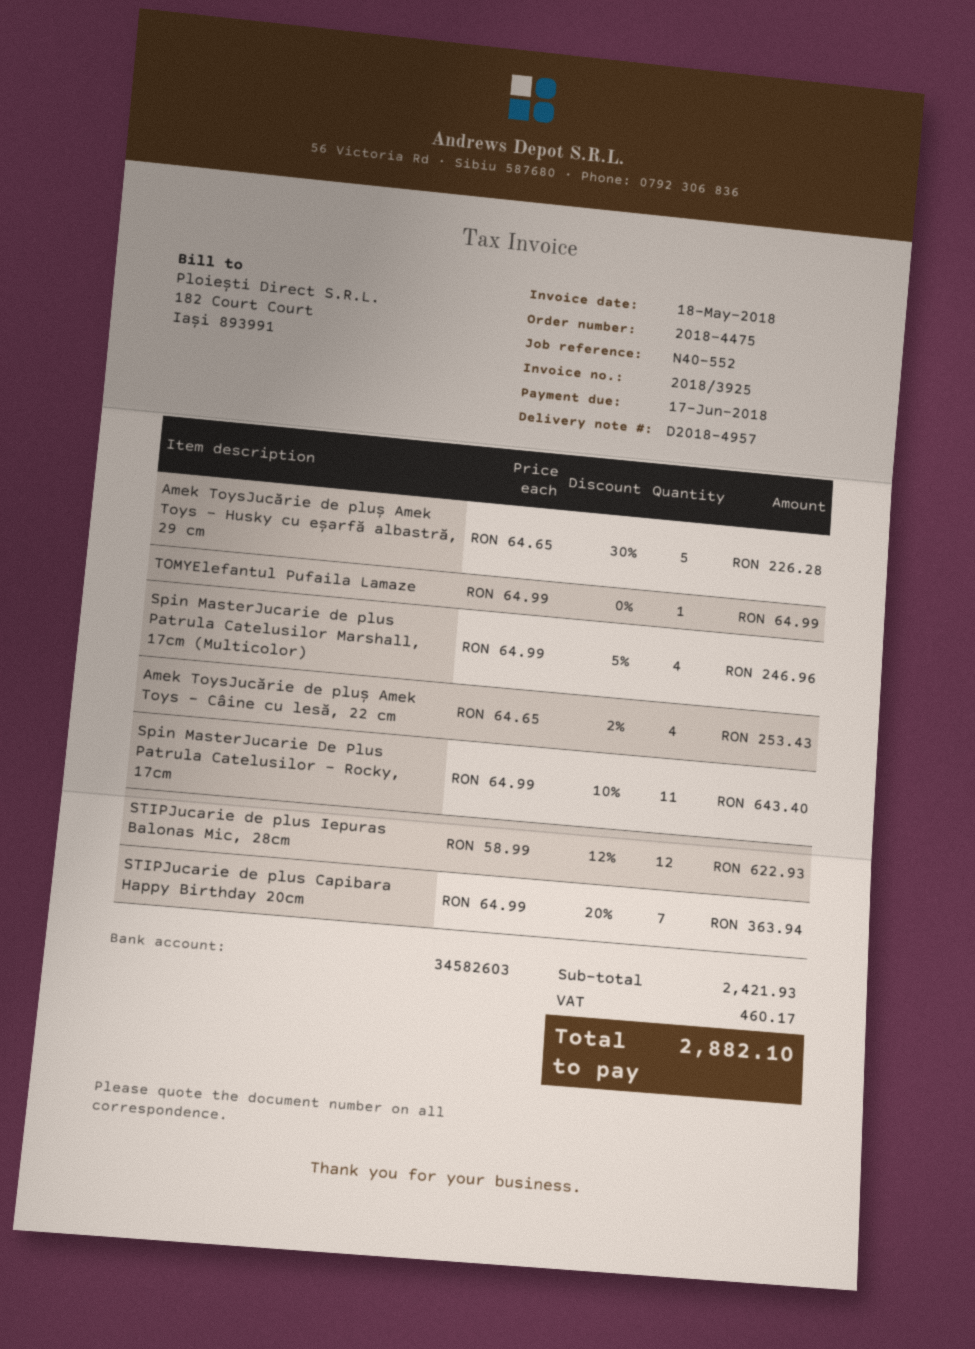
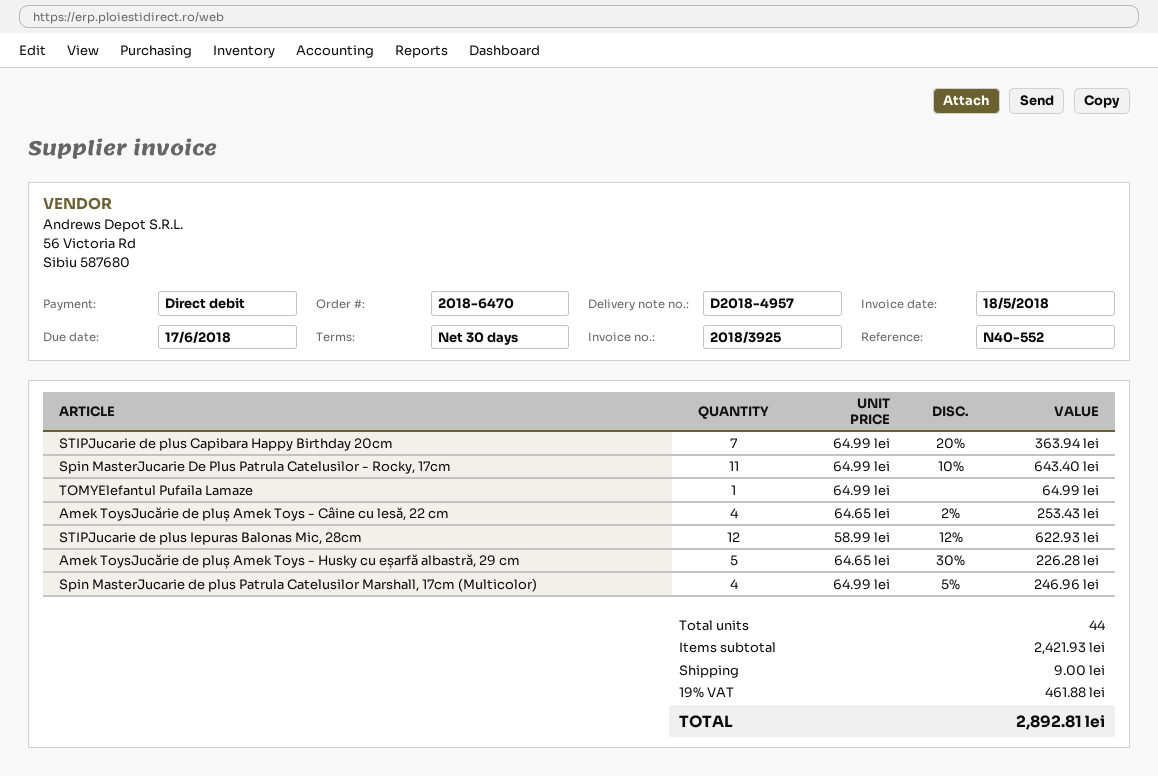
order number: 2018-4475 -> 2018-6470
shipping: none -> 9.00
tax: 460.17 -> 461.88
total: 2882.10 -> 2892.81

